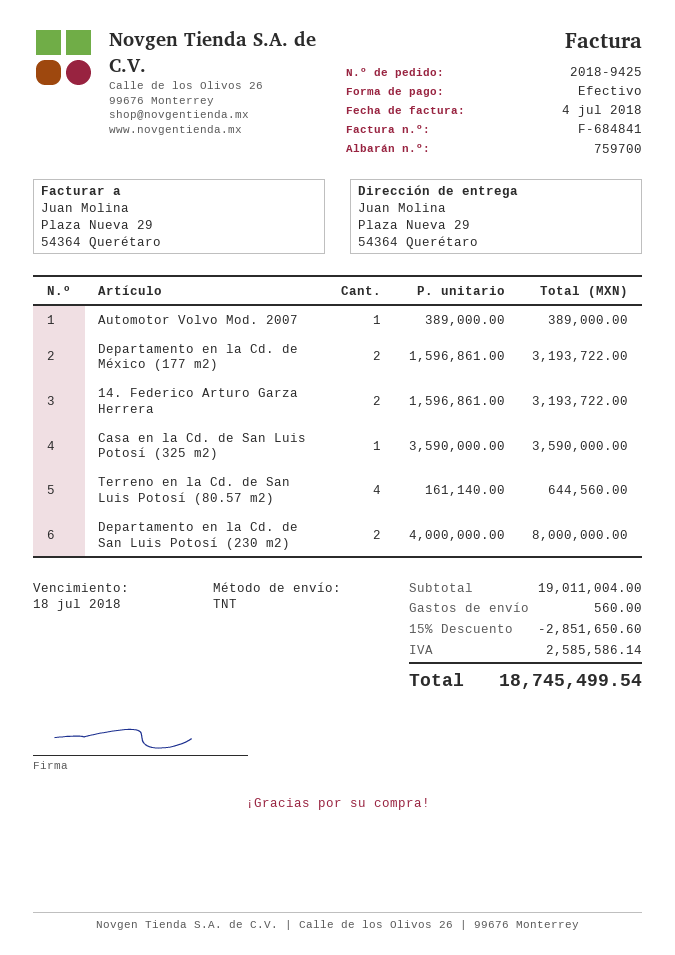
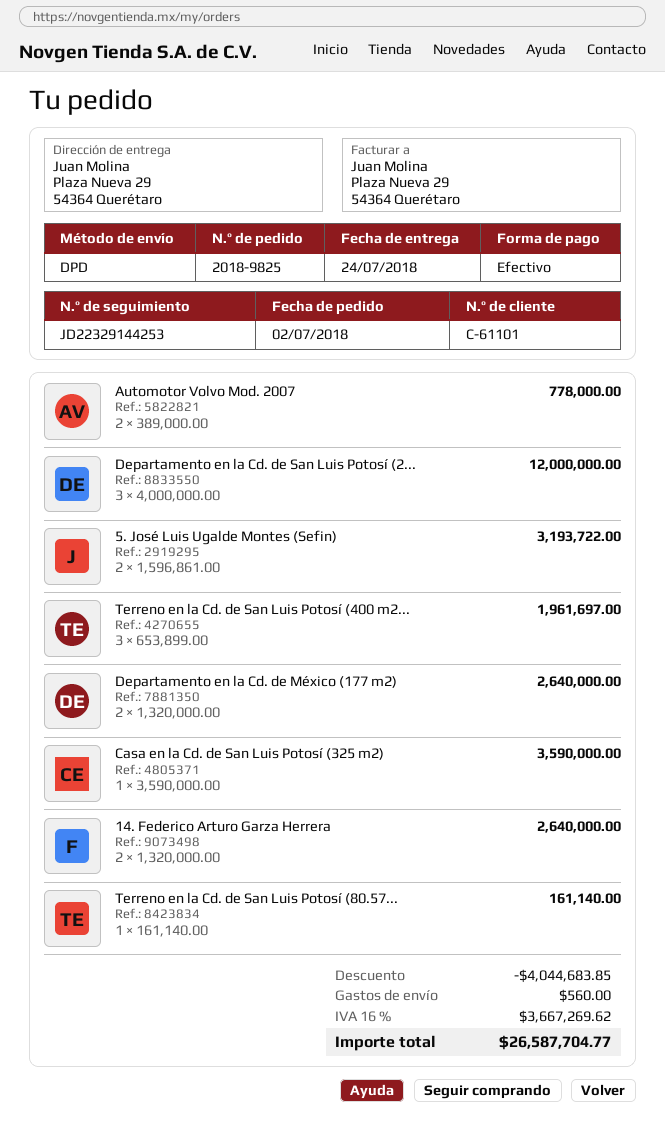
order number: 2018-9425 -> 2018-9825
shipping method: TNT -> DPD
Automotor Volvo Mod. 2007: 1 x 389000.00 = 389000.00 -> 2 x 389000.00 = 778000.00
Departamento en la Cd. de México (177 m2): 2 x 1596861.00 = 3193722.00 -> 2 x 1320000.00 = 2640000.00
14. Federico Arturo Garza Herrera: 2 x 1596861.00 = 3193722.00 -> 2 x 1320000.00 = 2640000.00
Terreno en la Cd. de San Luis Potosí (80.57 m2): 4 x 161140.00 = 644560.00 -> 1 x 161140.00 = 161140.00
Departamento en la Cd. de San Luis Potosí (230 m2): 2 x 4000000.00 = 8000000.00 -> 3 x 4000000.00 = 12000000.00
5. José Luis Ugalde Montes (Sefin): none -> 2 x 1596861.00 = 3193722.00
Terreno en la Cd. de San Luis Potosí (400 m2...: none -> 3 x 653899.00 = 1961697.00
discount: 2851650.60 -> 4044683.85
tax: 2585586.14 -> 3667269.62
total: 18745499.54 -> 26587704.77

